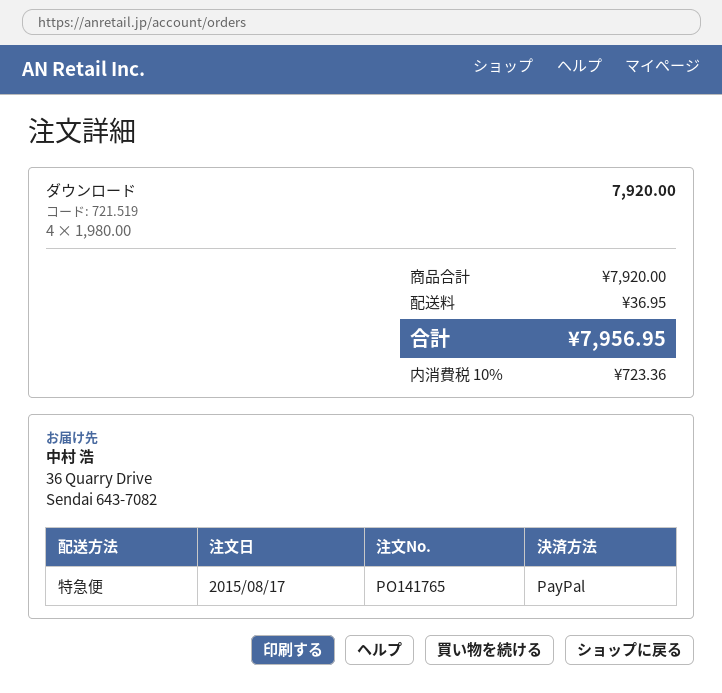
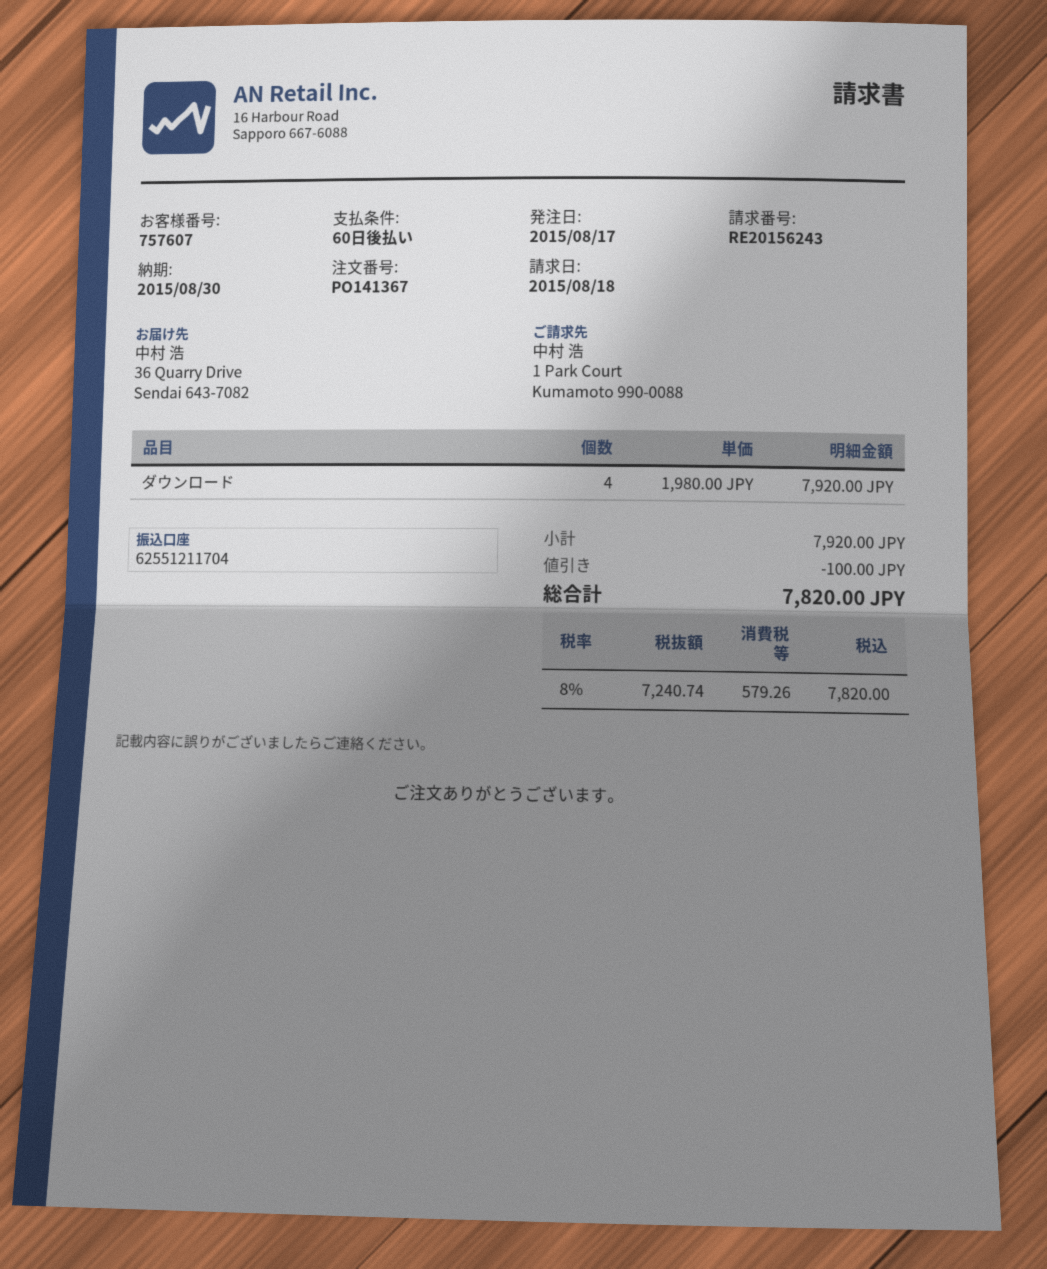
order number: PO141765 -> PO141367
discount: none -> 100.00
shipping: 36.95 -> none
tax: 10% = 723.36 -> 8% = 579.26
total: 7956.95 -> 7820.00

